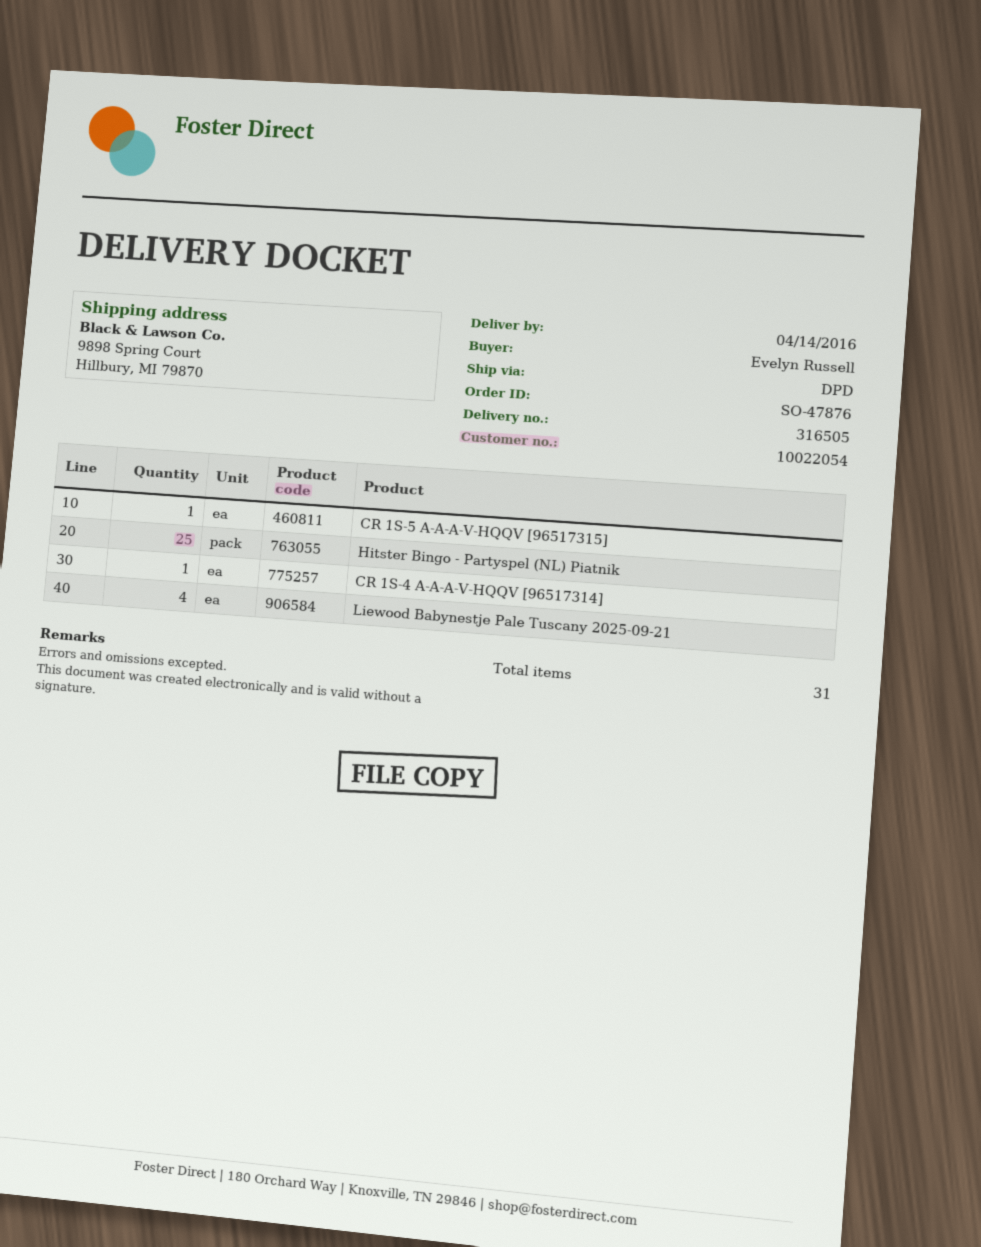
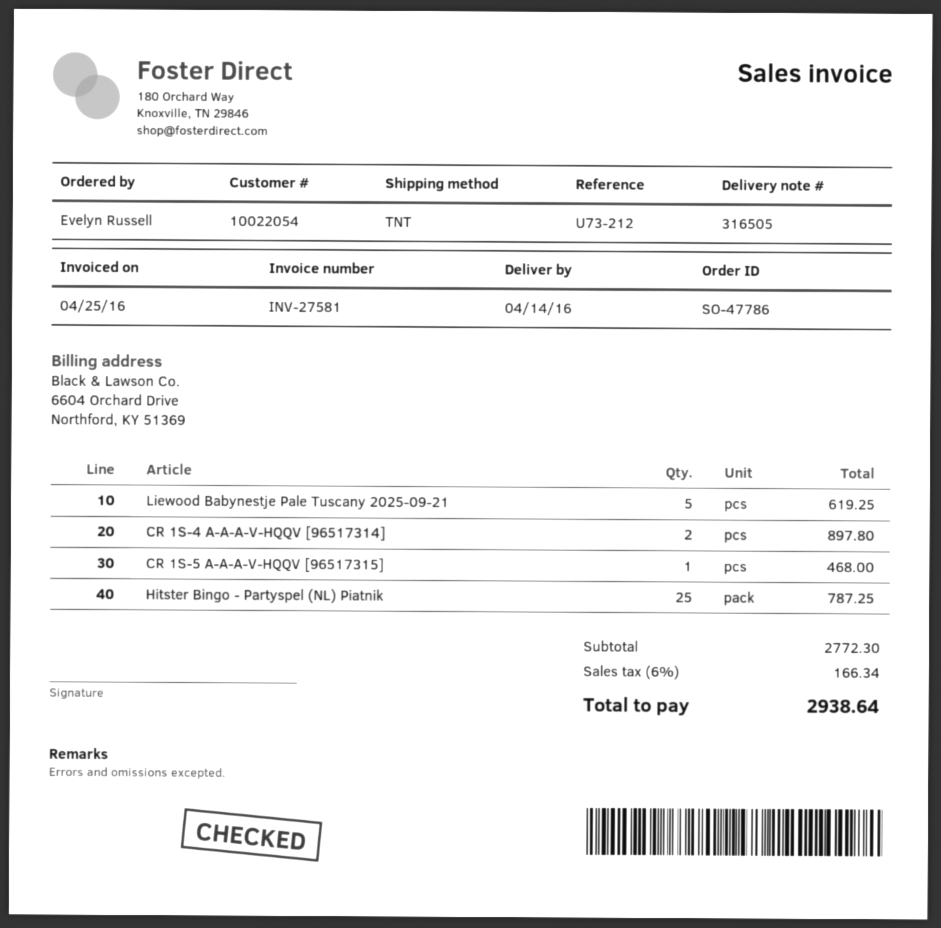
order number: SO-47876 -> SO-47786
shipping method: DPD -> TNT
CR 1S-4 A-A-A-V-HQQV [96517314]: 1 -> 2
Liewood Babynestje Pale Tuscany 2025-09-21: 4 -> 5

